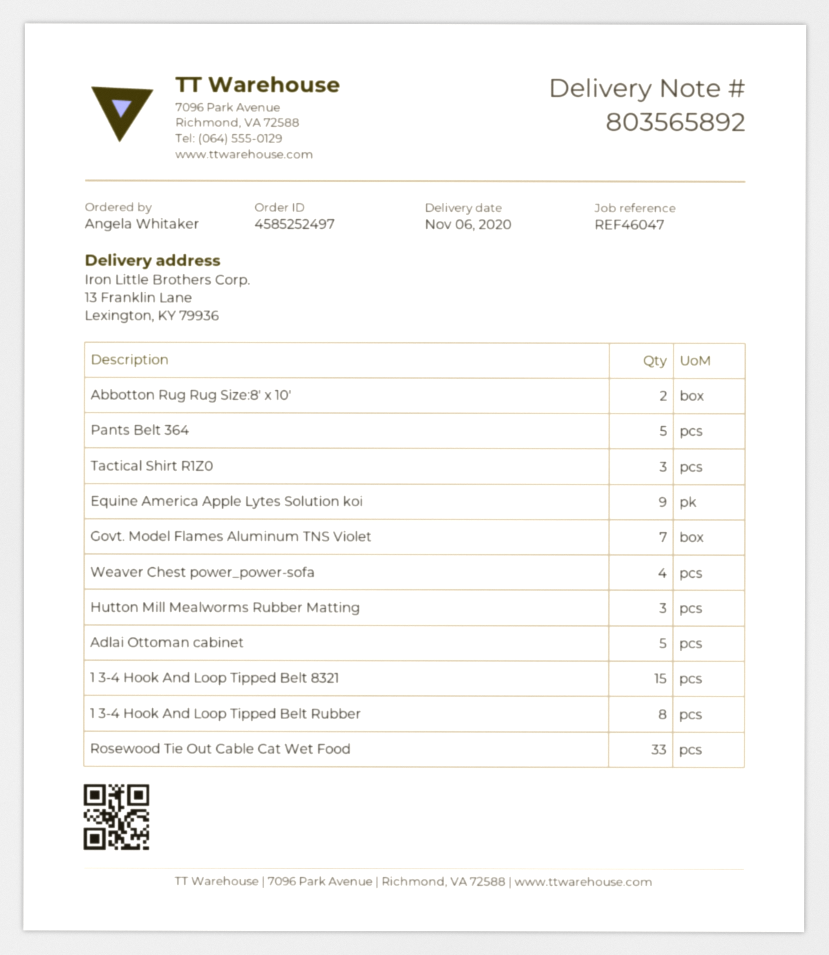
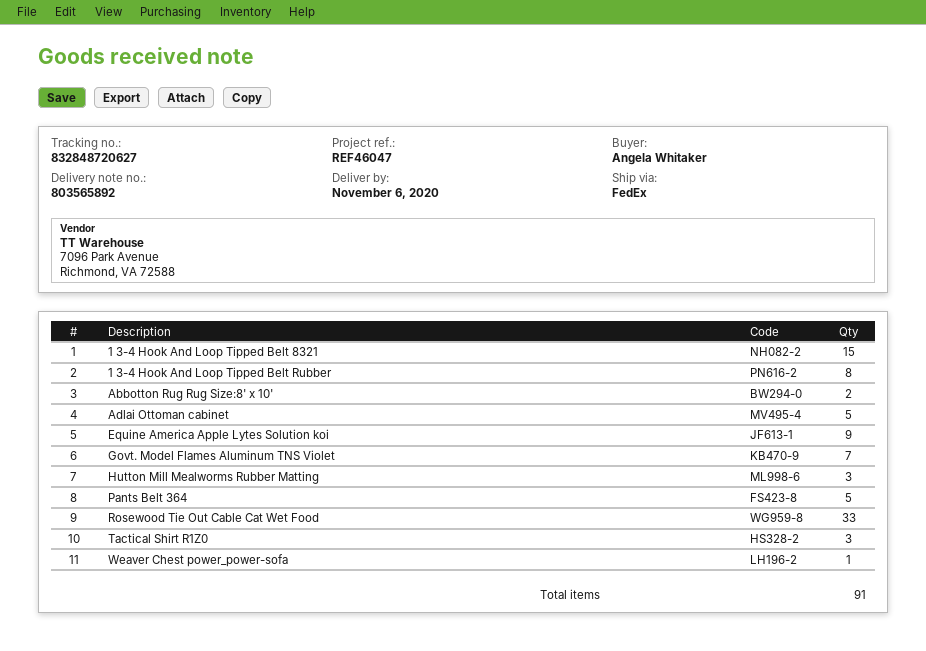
Weaver Chest power_power-sofa: 4 -> 1

